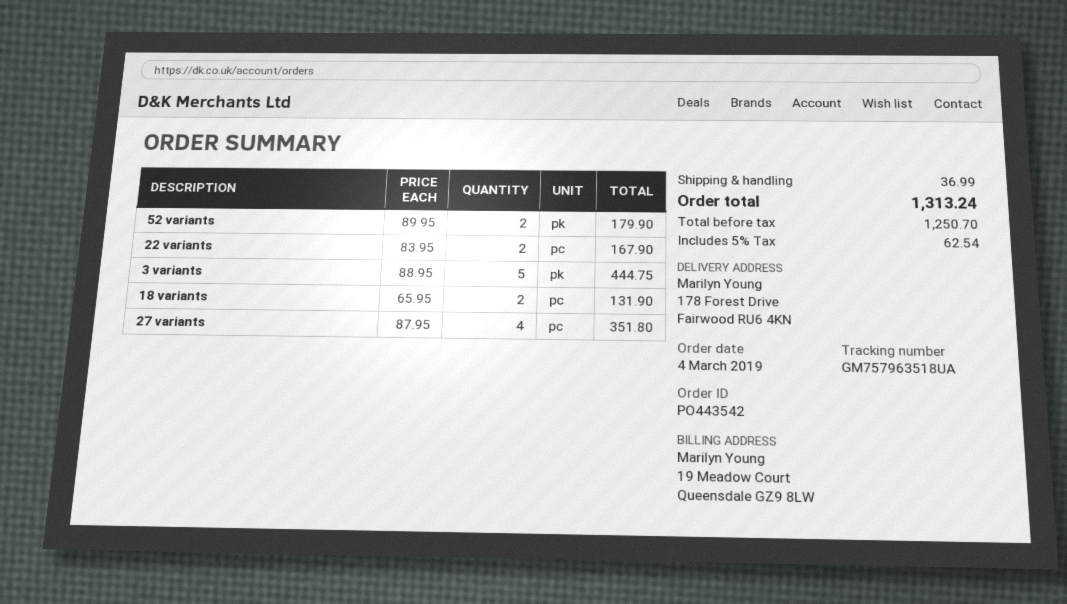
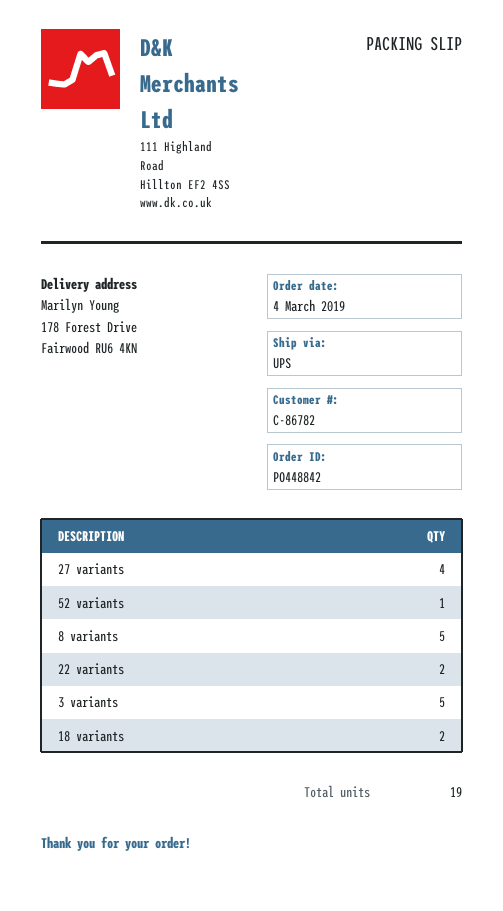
order number: PO443542 -> PO448842
52 variants: 2 -> 1
8 variants: none -> 5

